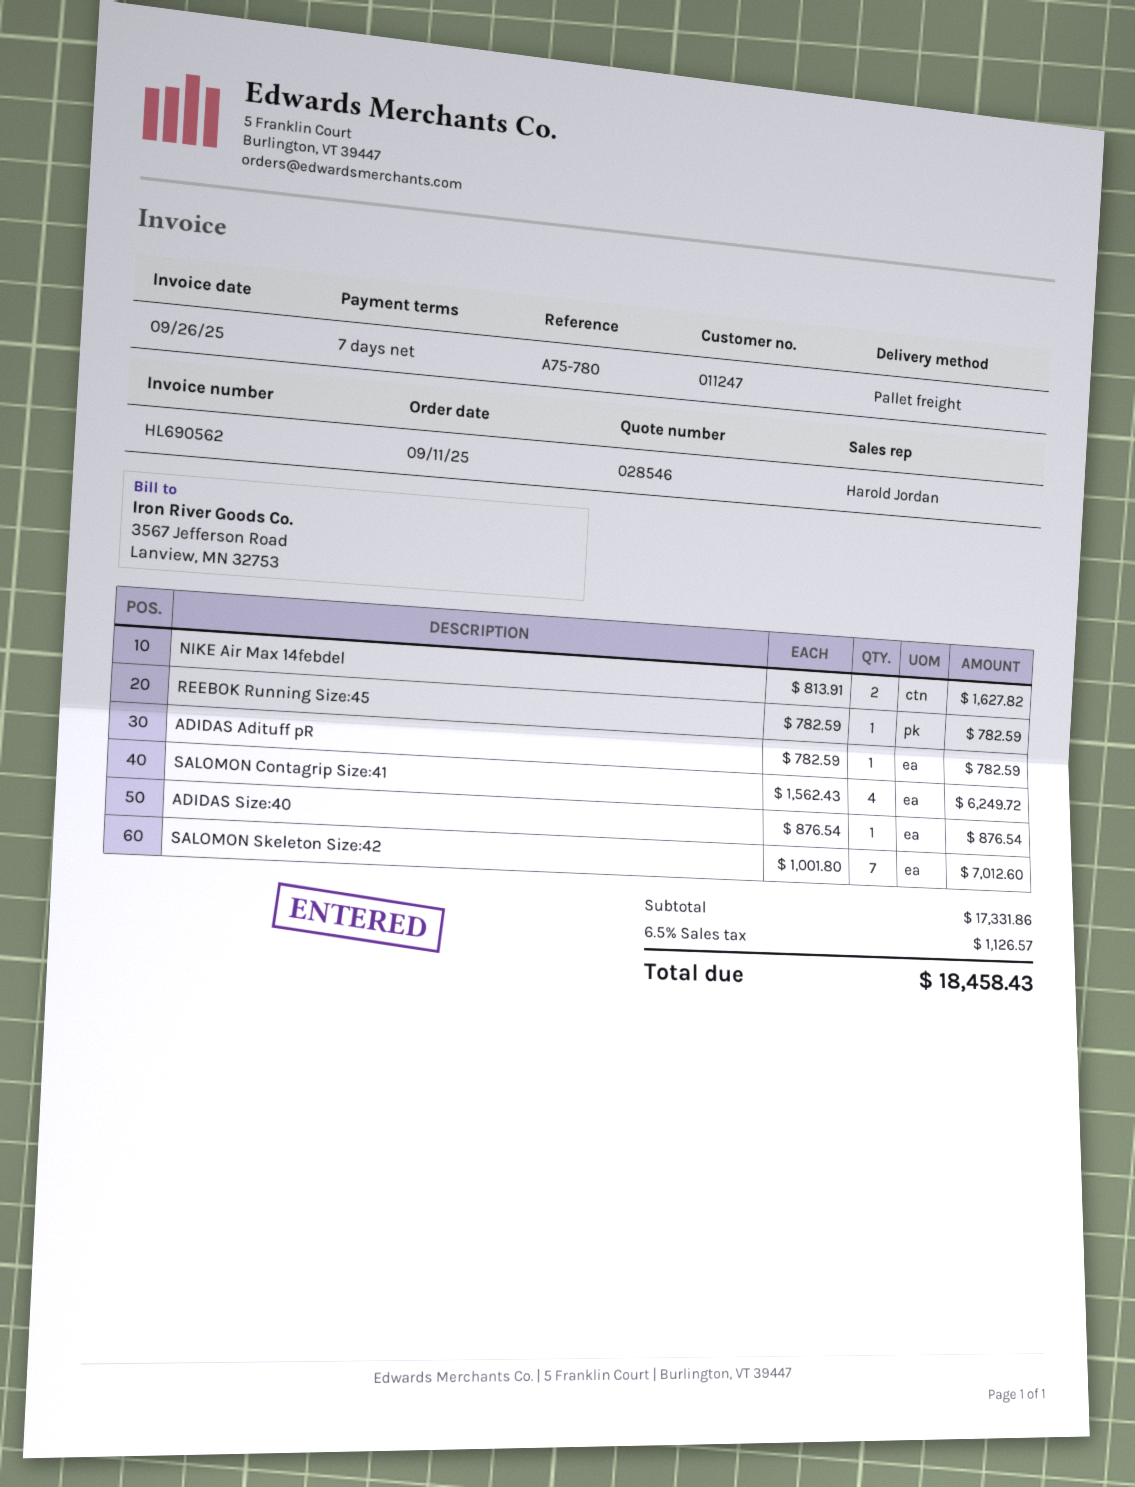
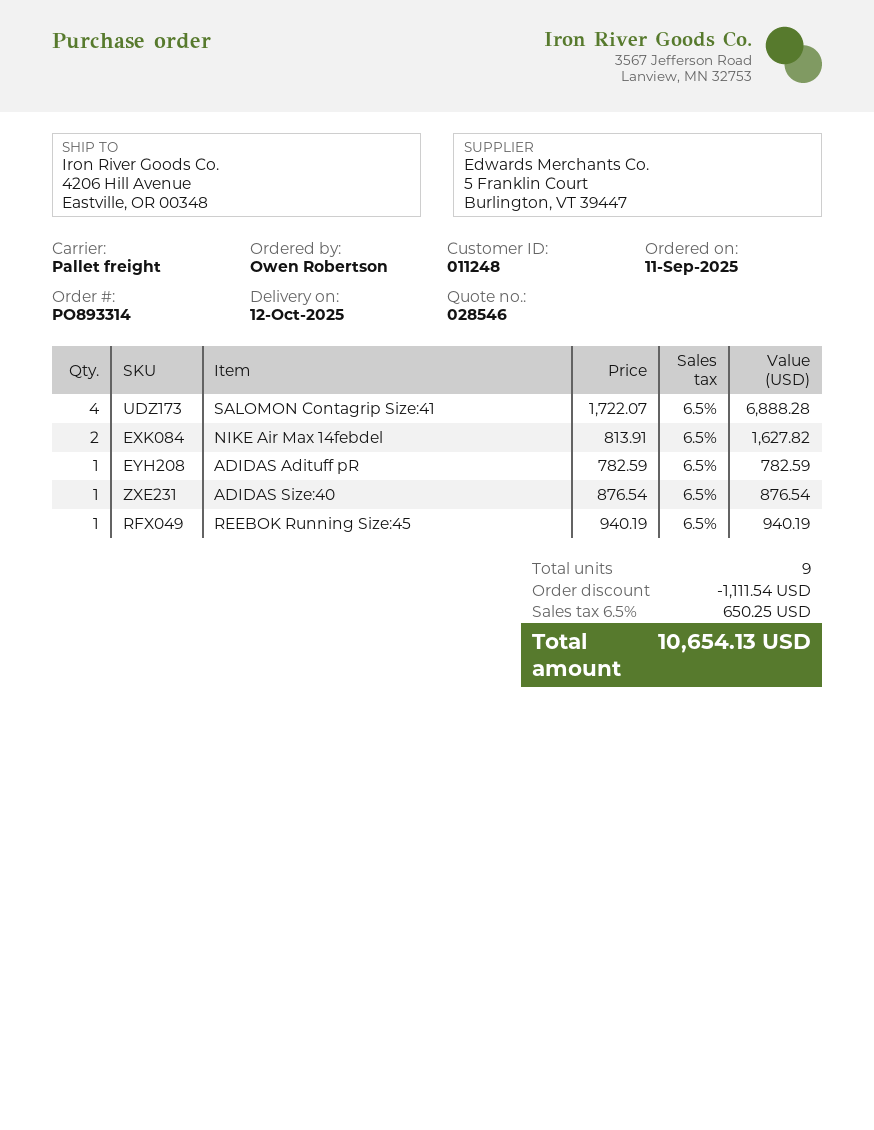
customer number: 011247 -> 011248
REEBOK Running Size:45: 1 x 782.59 = 782.59 -> 1 x 940.19 = 940.19
SALOMON Contagrip Size:41: 4 x 1562.43 = 6249.72 -> 4 x 1722.07 = 6888.28
SALOMON Skeleton Size:42: 7 x 1001.80 = 7012.60 -> none
discount: none -> 1111.54
tax: 6.5% = 1126.57 -> 6.5% = 650.25
total: 18458.43 -> 10654.13

